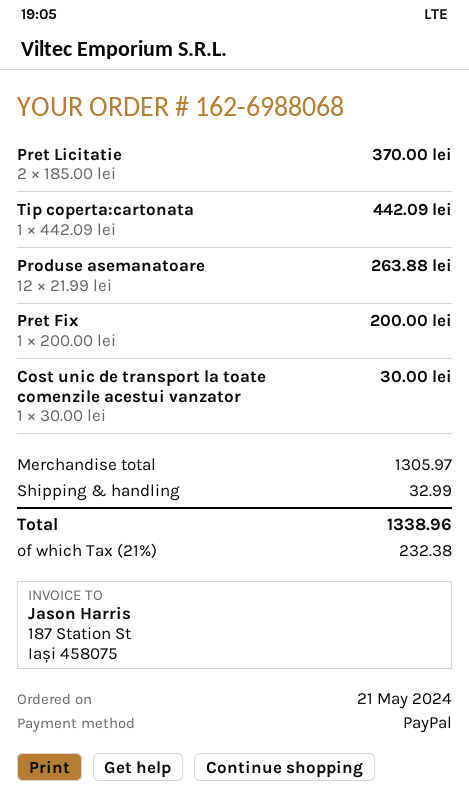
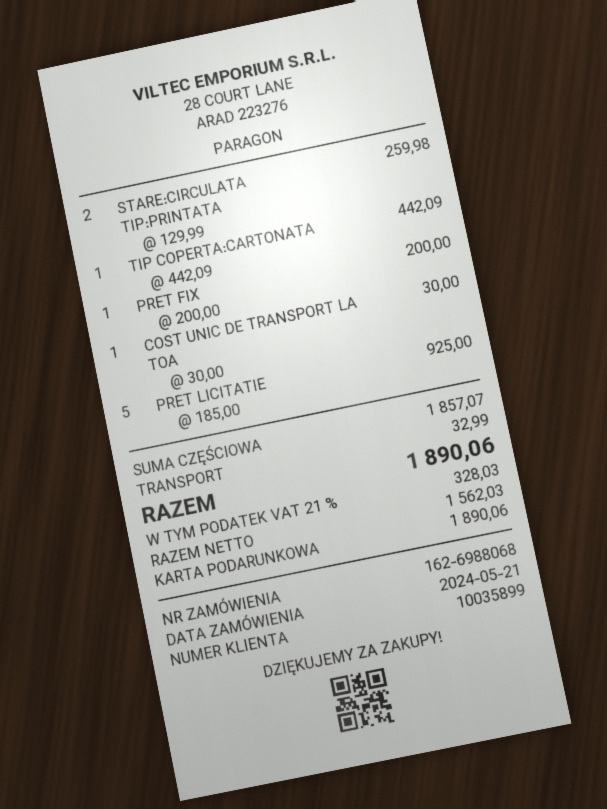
payment method: PayPal -> gift card
Pret Licitatie: 2 x 185.00 = 370.00 -> 5 x 185.00 = 925.00
Produse asemanatoare: 12 x 21.99 = 263.88 -> none
STARE:CIRCULATA TIP:PRINTATA: none -> 2 x 129.99 = 259.98
subtotal: 1305.97 -> 1857.07
tax: 21% = 232.38 -> 21% = 328.03
total: 1338.96 -> 1890.06

